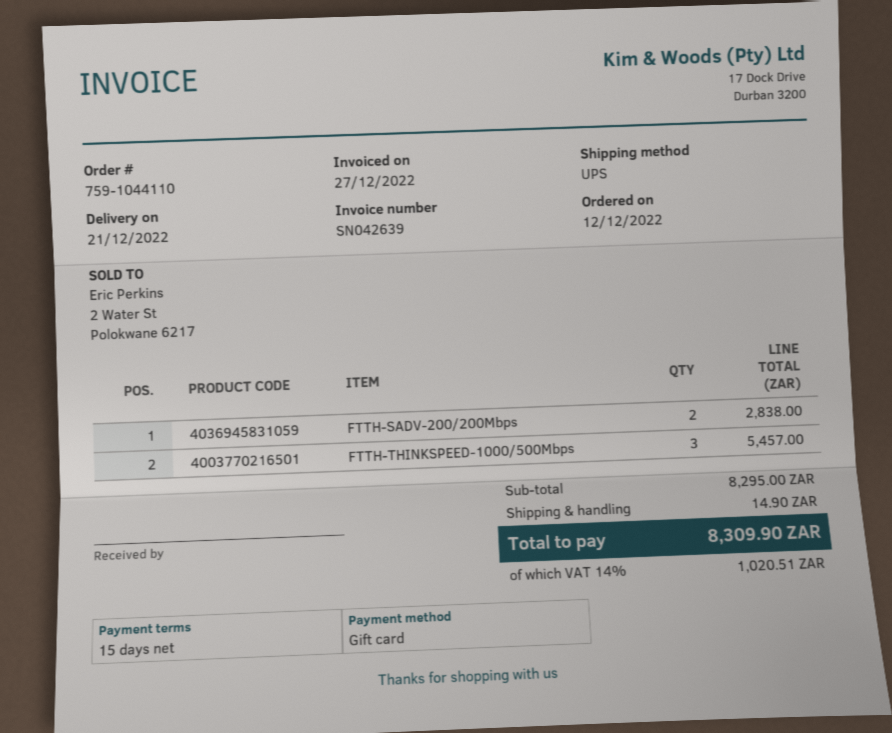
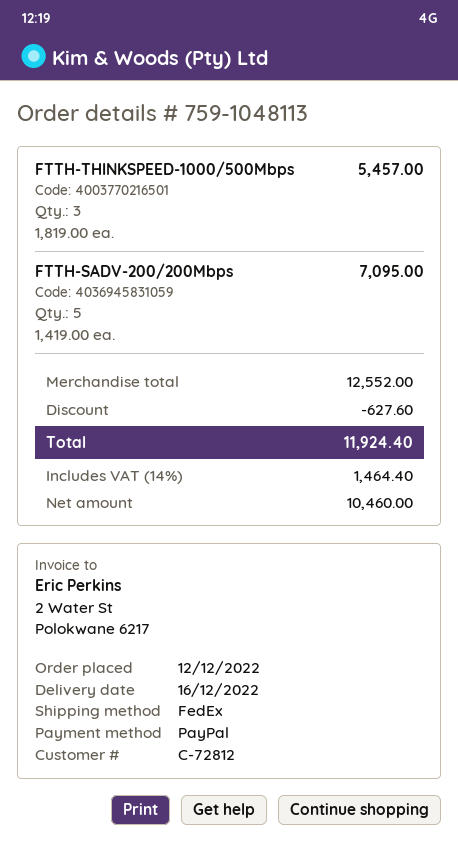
order number: 759-1044110 -> 759-1048113
delivery date: 2022-12-21 -> 2022-12-16
payment method: gift card -> PayPal
shipping method: UPS -> FedEx
FTTH-SADV-200/200Mbps: 2 for 2838.00 -> 5 for 7095.00
subtotal: 8295.00 -> 12552.00
discount: none -> 627.60
shipping: 14.90 -> none
tax: 14% = 1020.51 -> 14% = 1464.40
total: 8309.90 -> 11924.40

